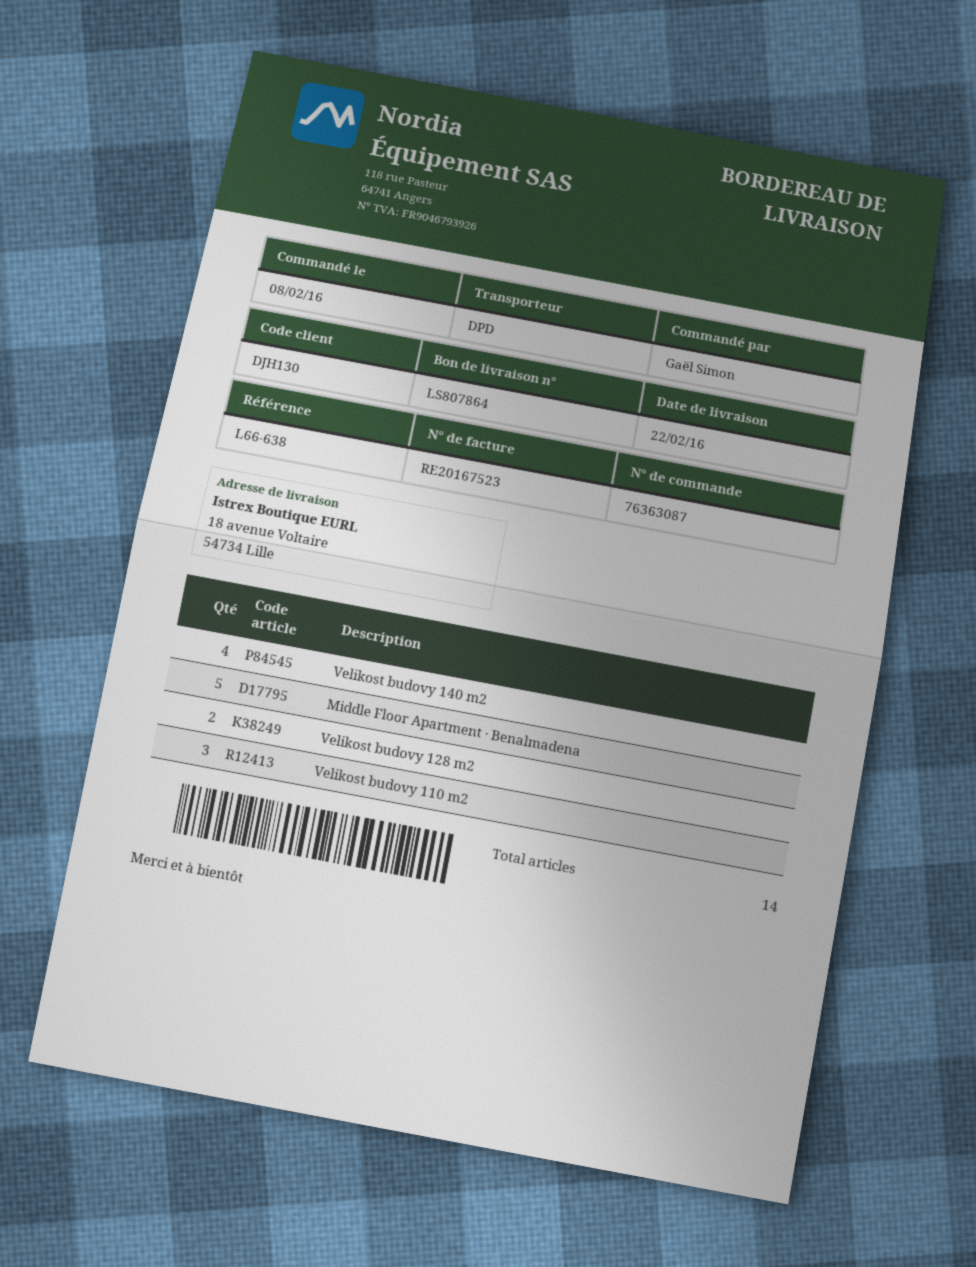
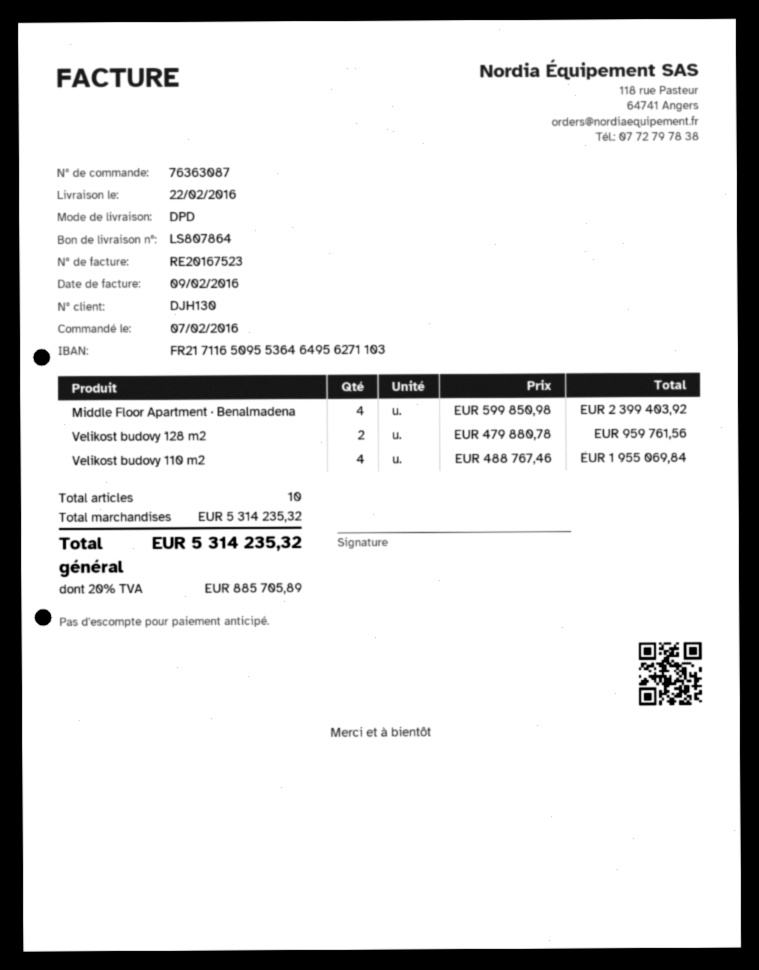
order date: 2016-02-08 -> 2016-02-07
Velikost budovy 140 m2: 4 -> none
Middle Floor Apartment · Benalmadena: 5 -> 4
Velikost budovy 110 m2: 3 -> 4
total quantity: 14 -> 10

